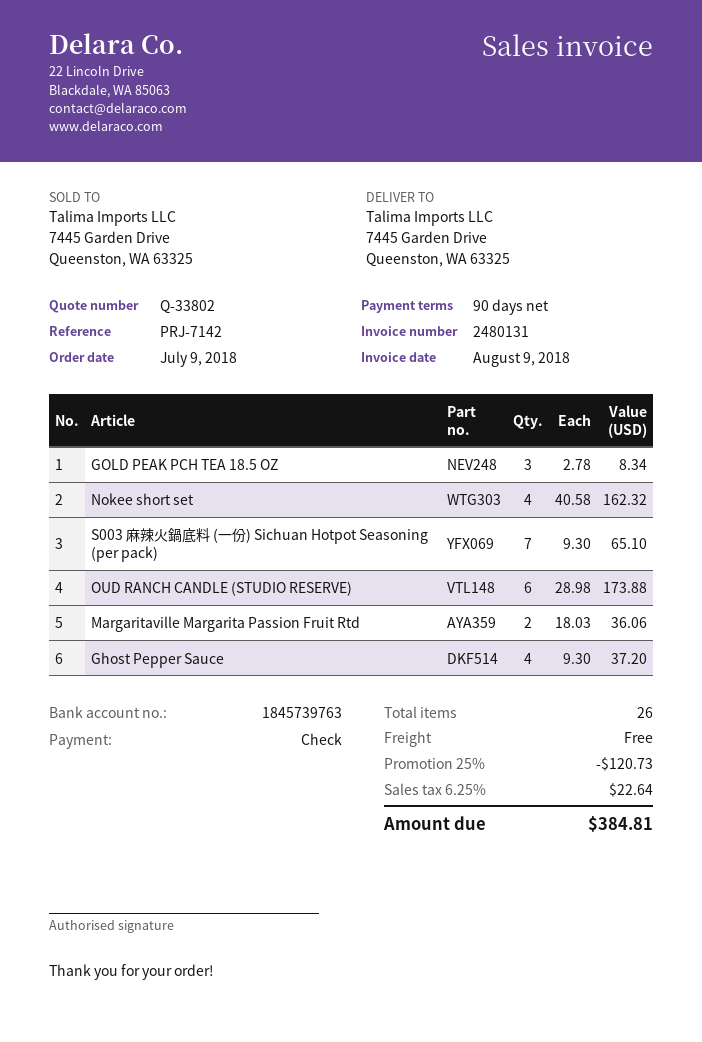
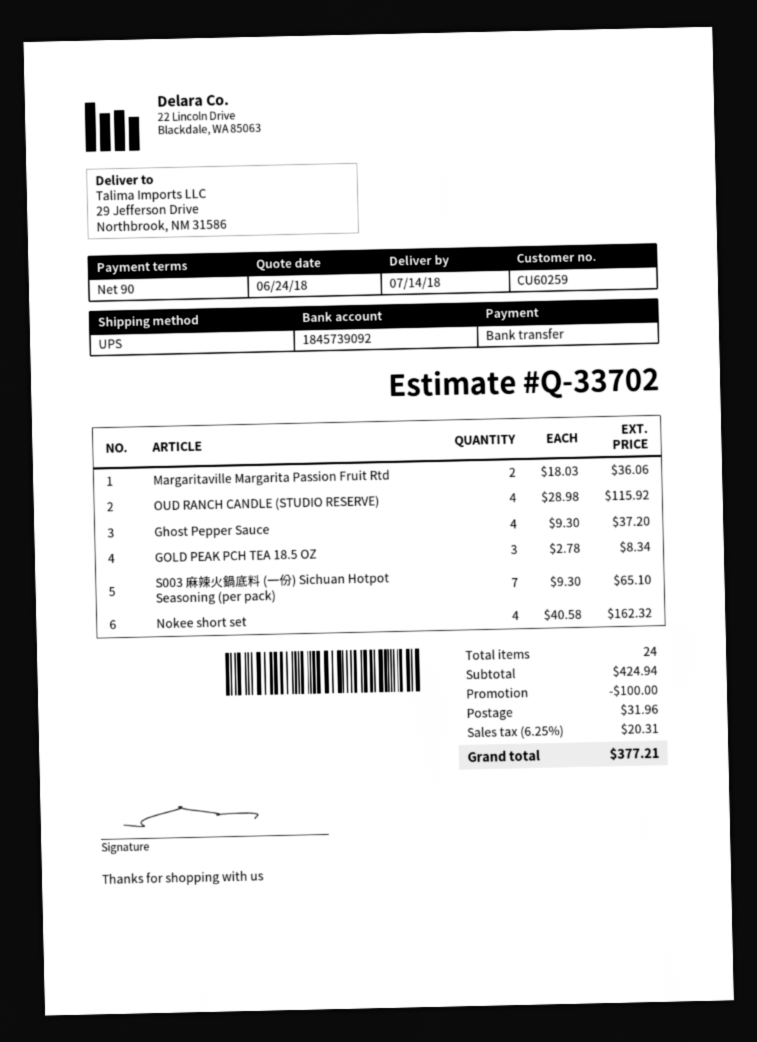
quote number: Q-33802 -> Q-33702
payment method: cheque -> bank transfer
bank account: 1845739763 -> 1845739092
ship to: 7445 Garden Drive, Queenston, WA 63325 -> 29 Jefferson Drive, Northbrook, NM 31586
OUD RANCH CANDLE (STUDIO RESERVE): 6 x 28.98 = 173.88 -> 4 x 28.98 = 115.92
total quantity: 26 -> 24
discount: 120.73 -> 100.00
shipping: 0.00 -> 31.96
tax: 6.25% = 22.64 -> 6.25% = 20.31
total: 384.81 -> 377.21

